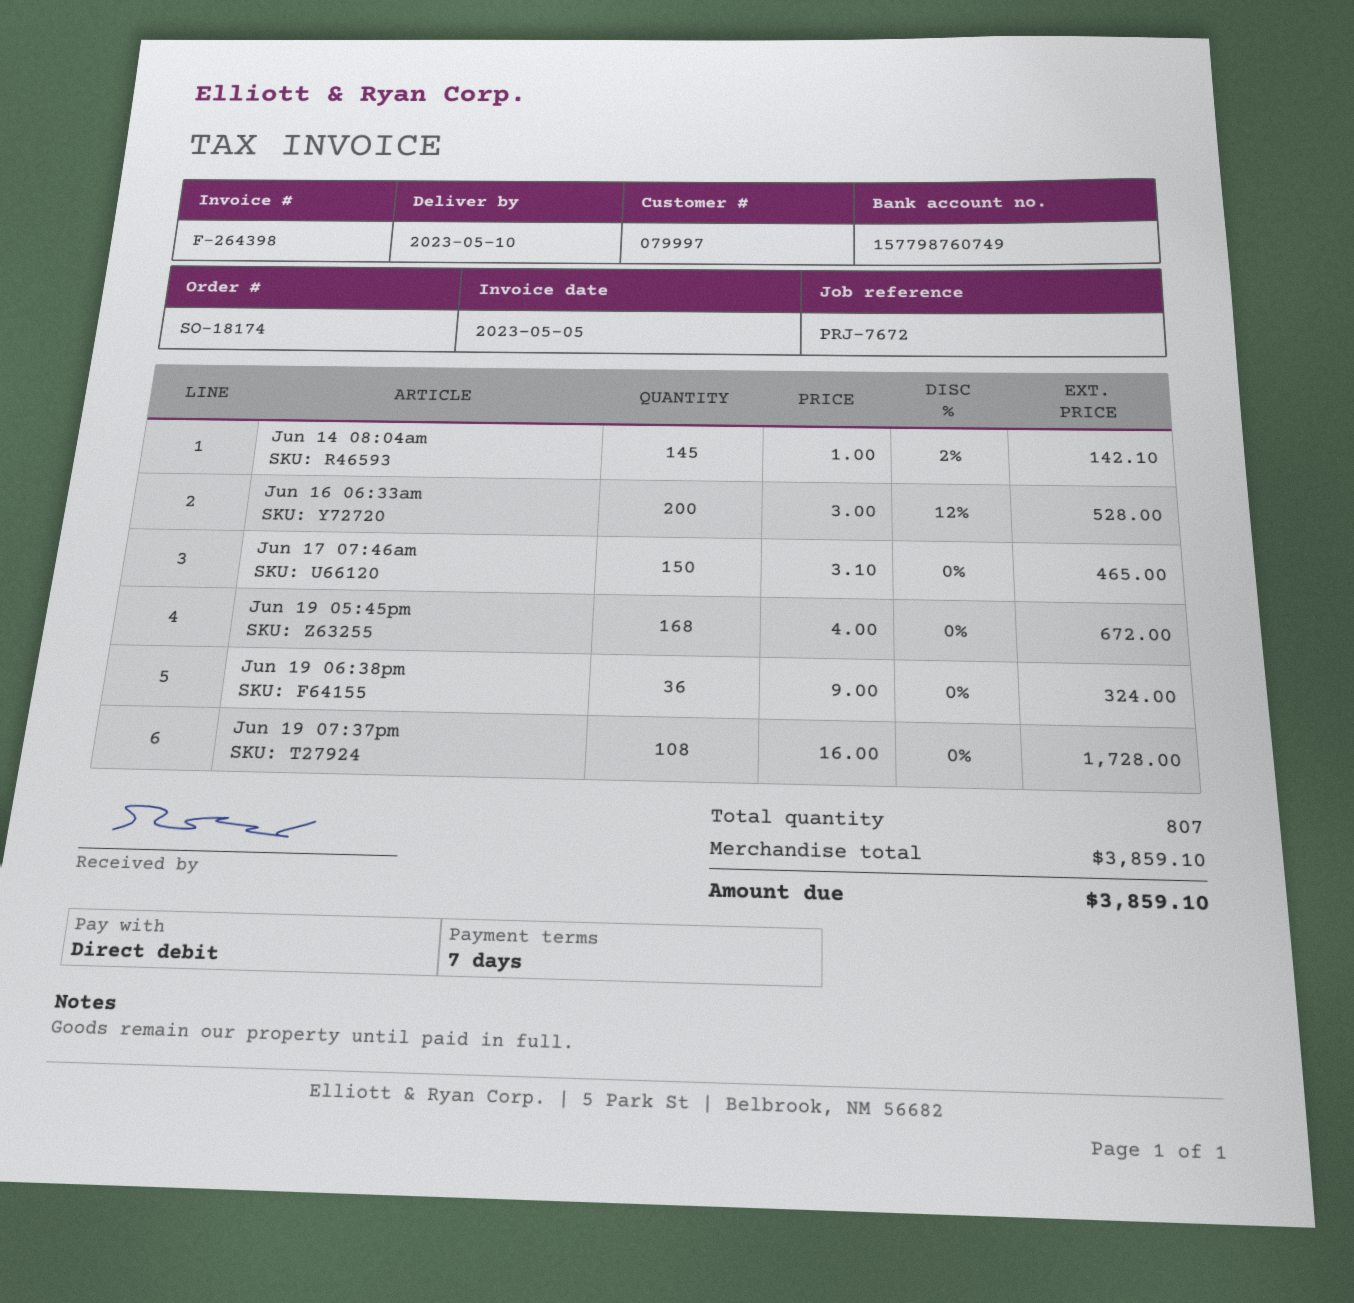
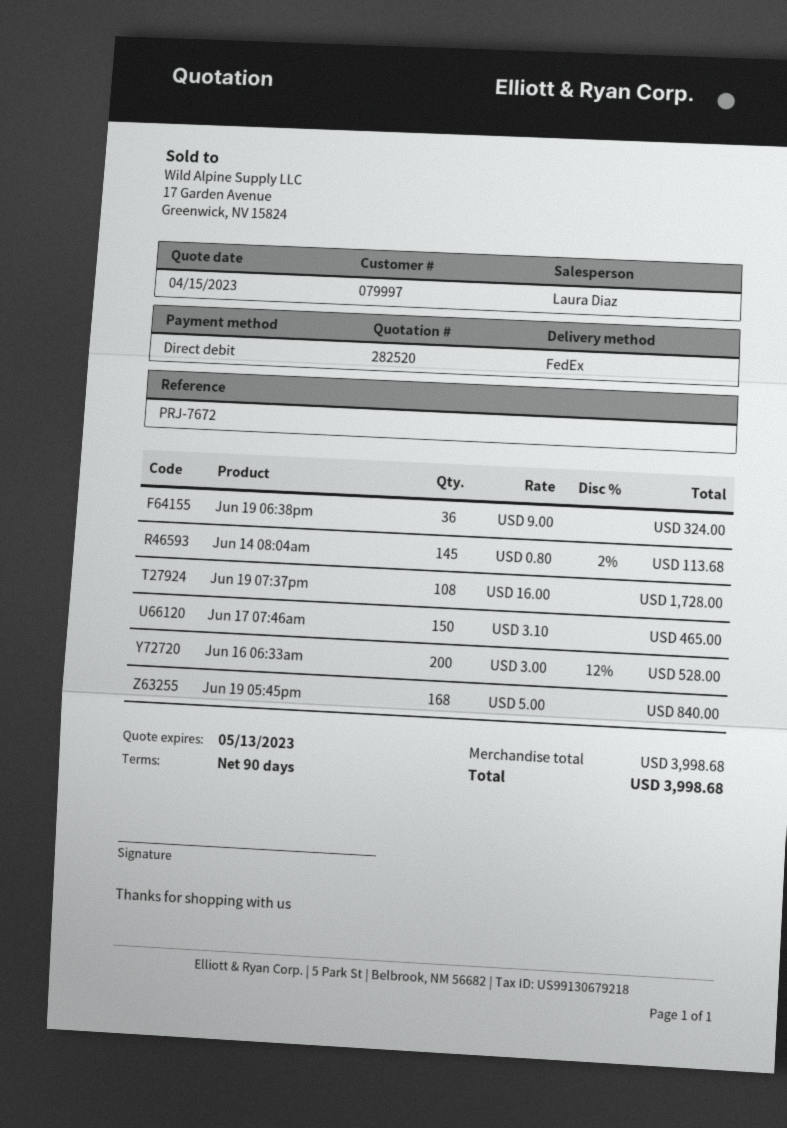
payment terms: 7 days -> 90 days
Jun 14 08:04am: 145 x 1.00 - 2% = 142.10 -> 145 x 0.80 - 2% = 113.68
Jun 19 05:45pm: 168 x 4.00 = 672.00 -> 168 x 5.00 = 840.00
subtotal: 3859.10 -> 3998.68
total: 3859.10 -> 3998.68

